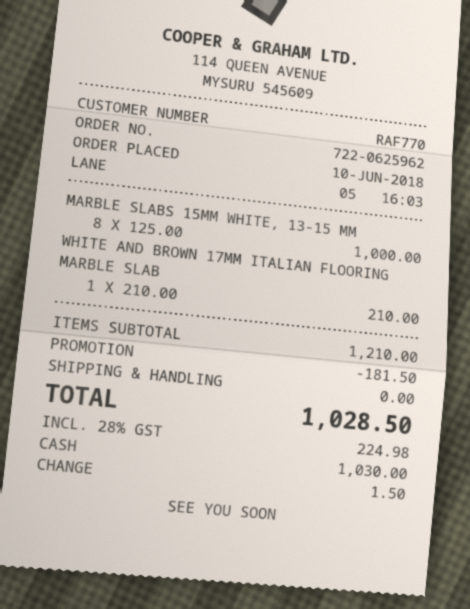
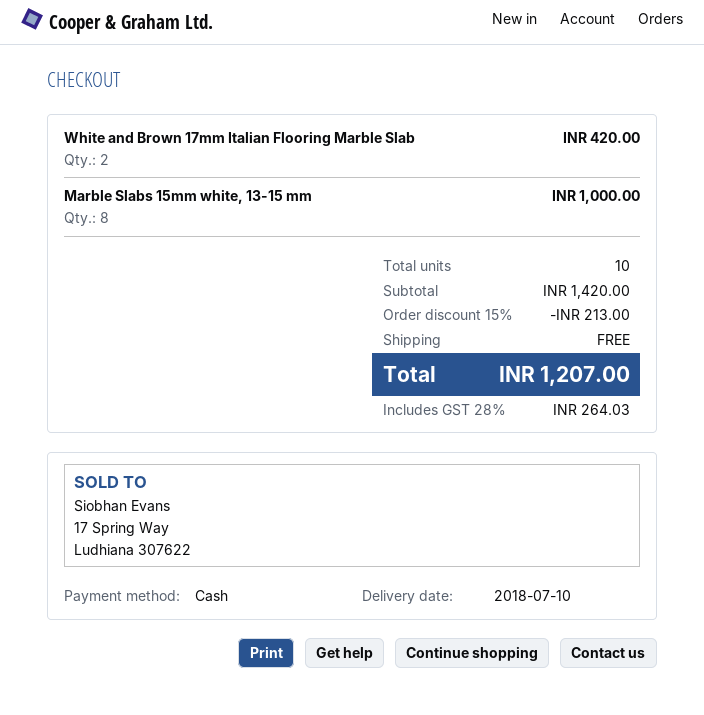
WHITE AND BROWN 17MM ITALIAN FLOORING MARBLE SLAB: 1 for 210.00 -> 2 for 420.00
subtotal: 1210.00 -> 1420.00
discount: 181.50 -> 213.00
tax: 28% = 224.98 -> 28% = 264.03
total: 1028.50 -> 1207.00

